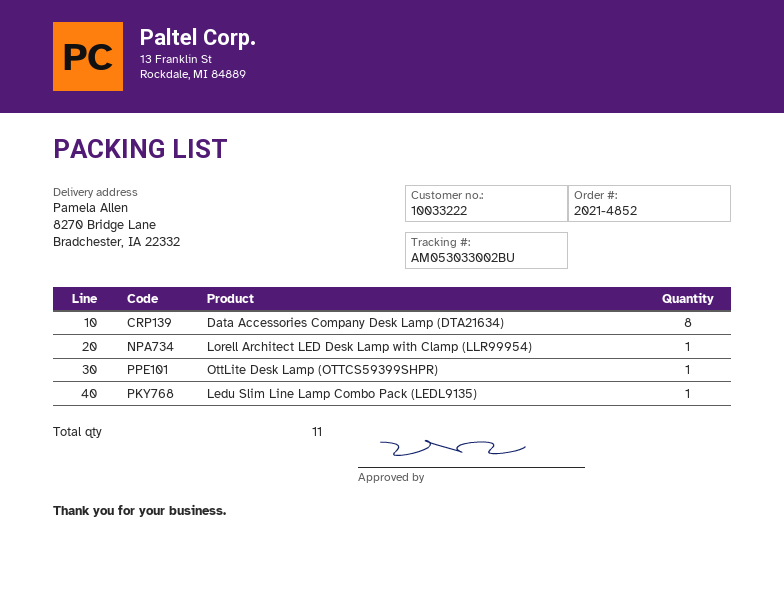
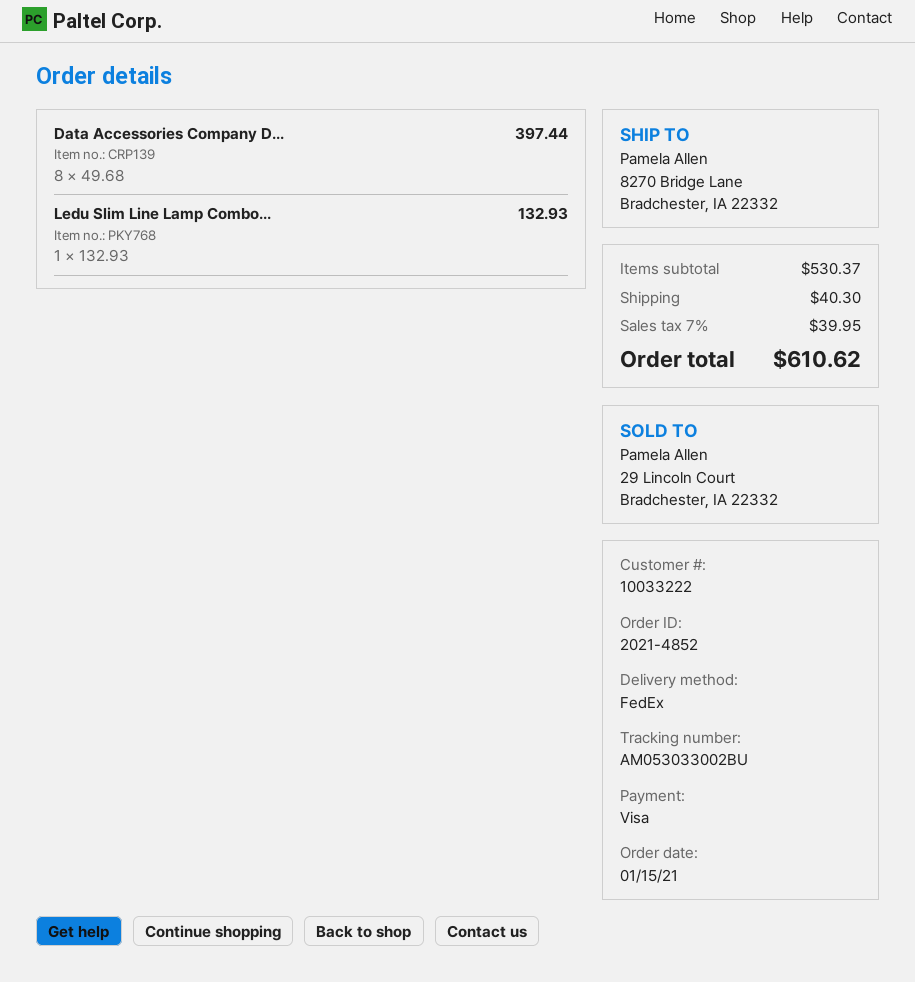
Lorell Architect LED Desk Lamp with Clamp (LLR99954): 1 -> none
OttLite Desk Lamp (OTTCS59399SHPR): 1 -> none

